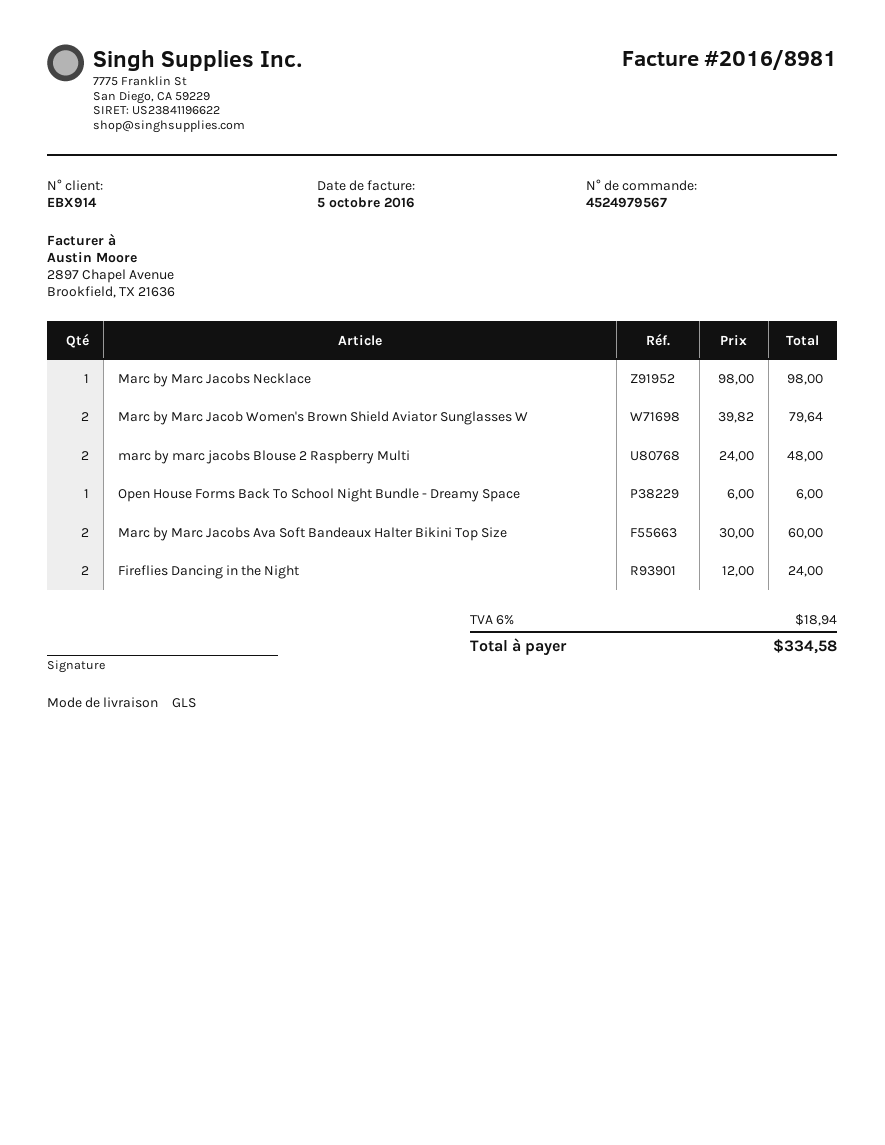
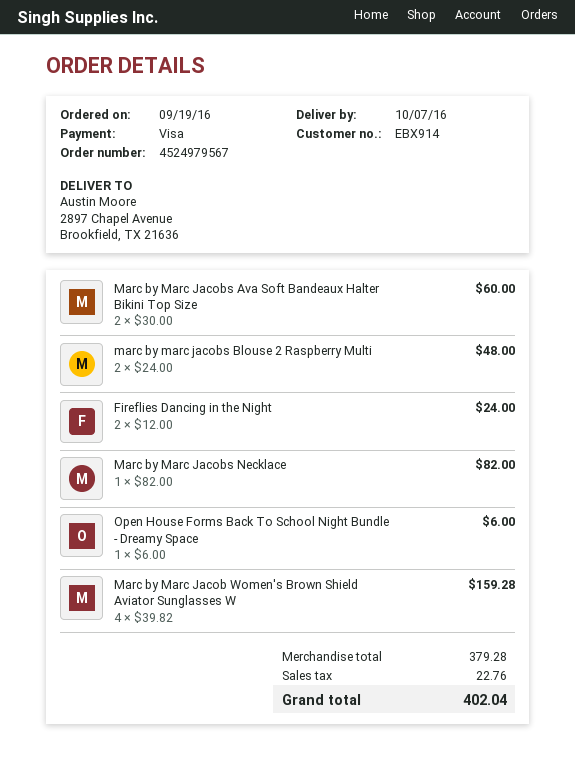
Marc by Marc Jacobs Necklace: 1 x 98.00 = 98.00 -> 1 x 82.00 = 82.00
Marc by Marc Jacob Women's Brown Shield Aviator Sunglasses W: 2 x 39.82 = 79.64 -> 4 x 39.82 = 159.28
tax: 18.94 -> 22.76
total: 334.58 -> 402.04

